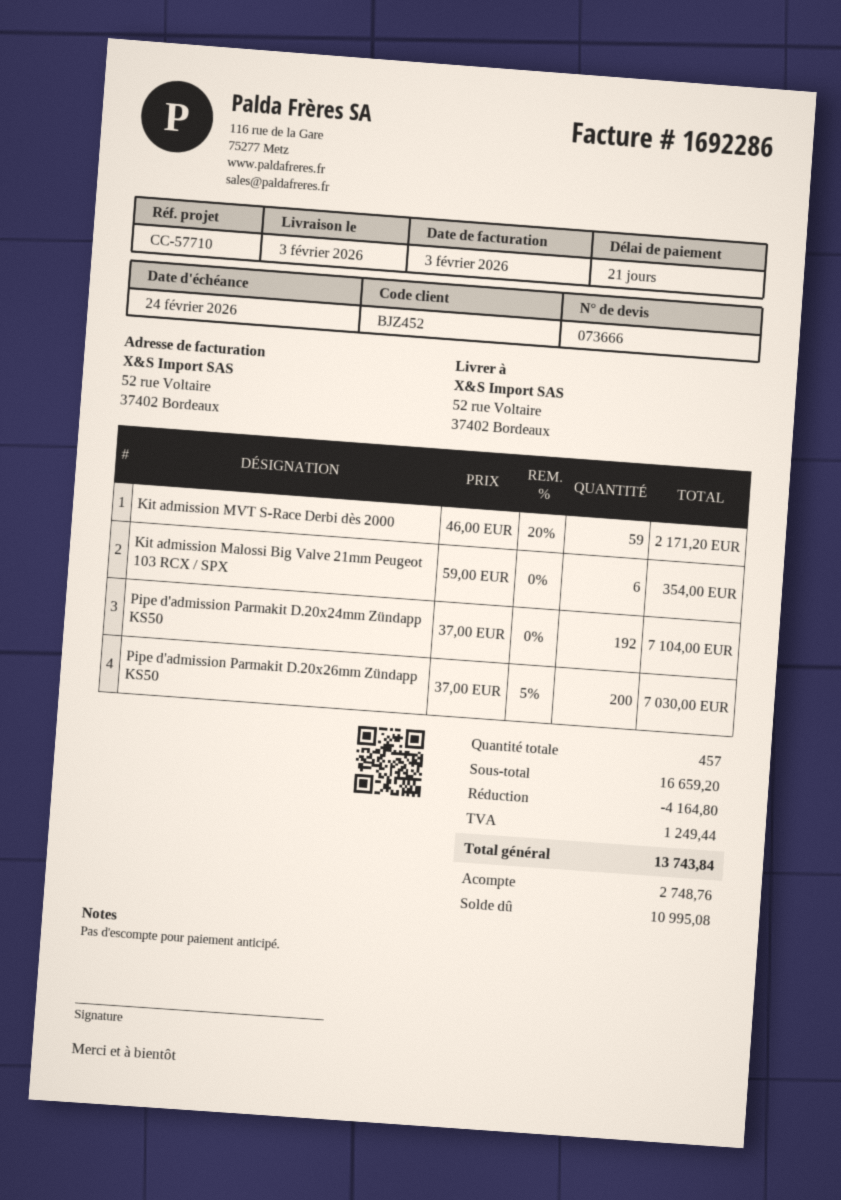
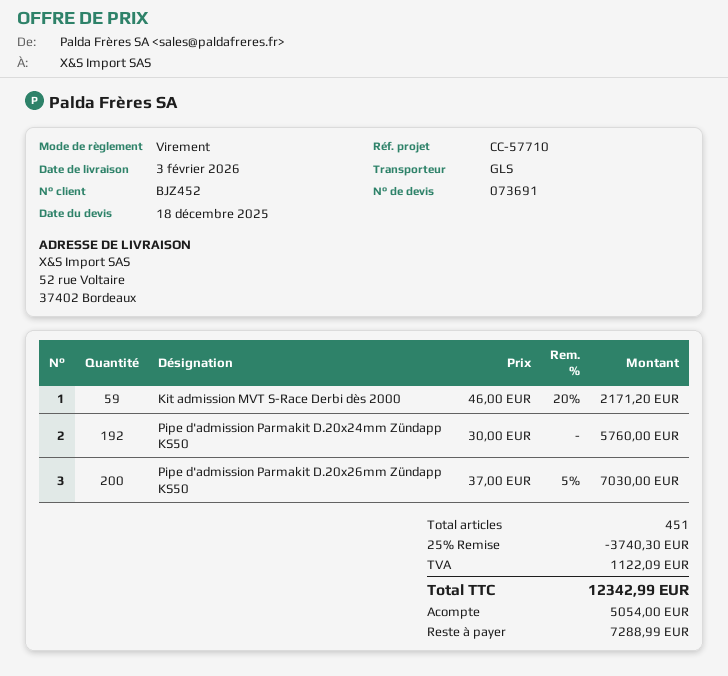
quote number: 073666 -> 073691
Kit admission Malossi Big Valve 21mm Peugeot 103 RCX / SPX: 6 x 59.00 = 354.00 -> none
Pipe d'admission Parmakit D.20x24mm Zündapp KS50: 192 x 37.00 = 7104.00 -> 192 x 30.00 = 5760.00
total quantity: 457 -> 451
discount: 4164.80 -> 3740.30
tax: 1249.44 -> 1122.09
total: 13743.84 -> 12342.99
deposit: 2748.76 -> 5054.00
balance: 10995.08 -> 7288.99

